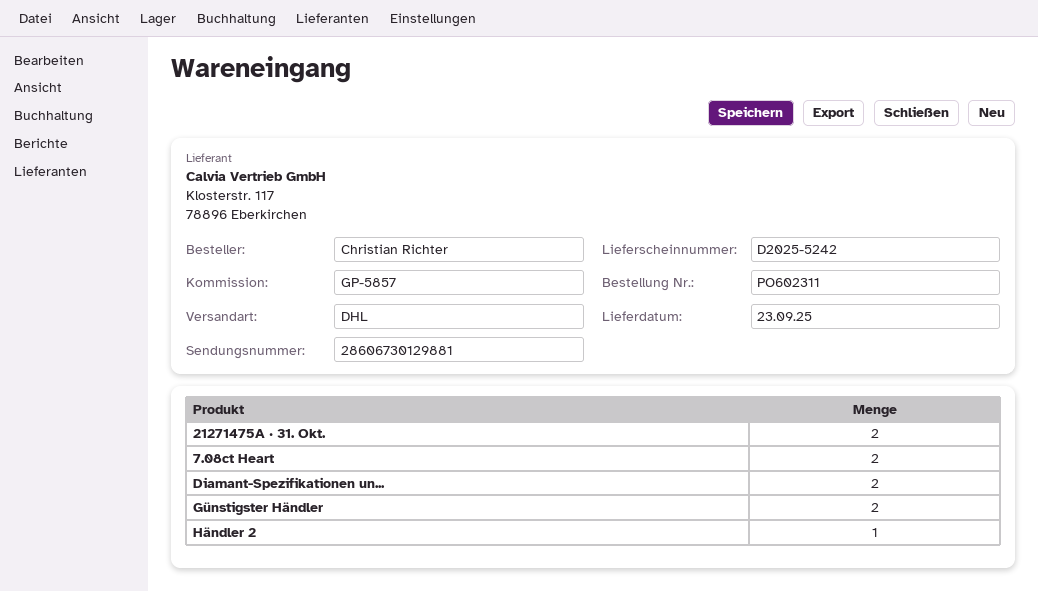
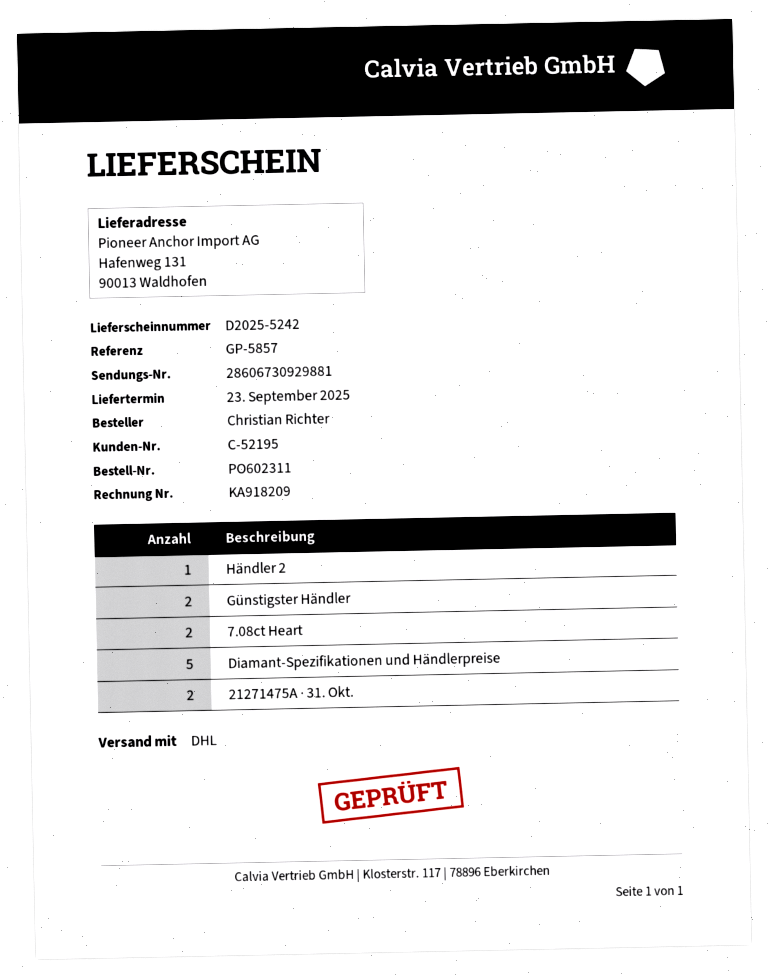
tracking number: 28606730129881 -> 28606730929881
Diamant-Spezifikationen un...: 2 -> 5

